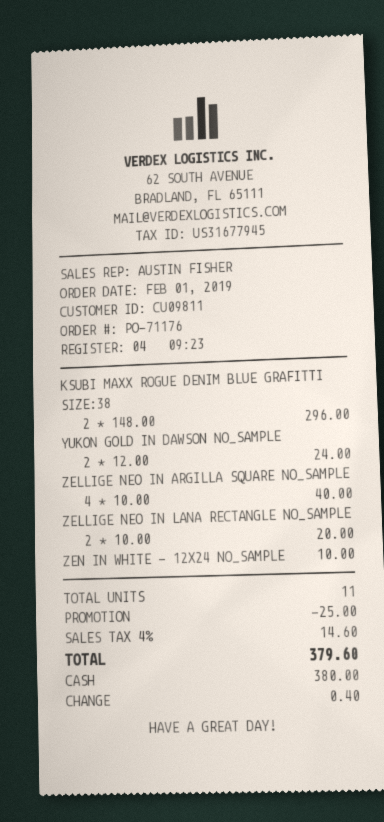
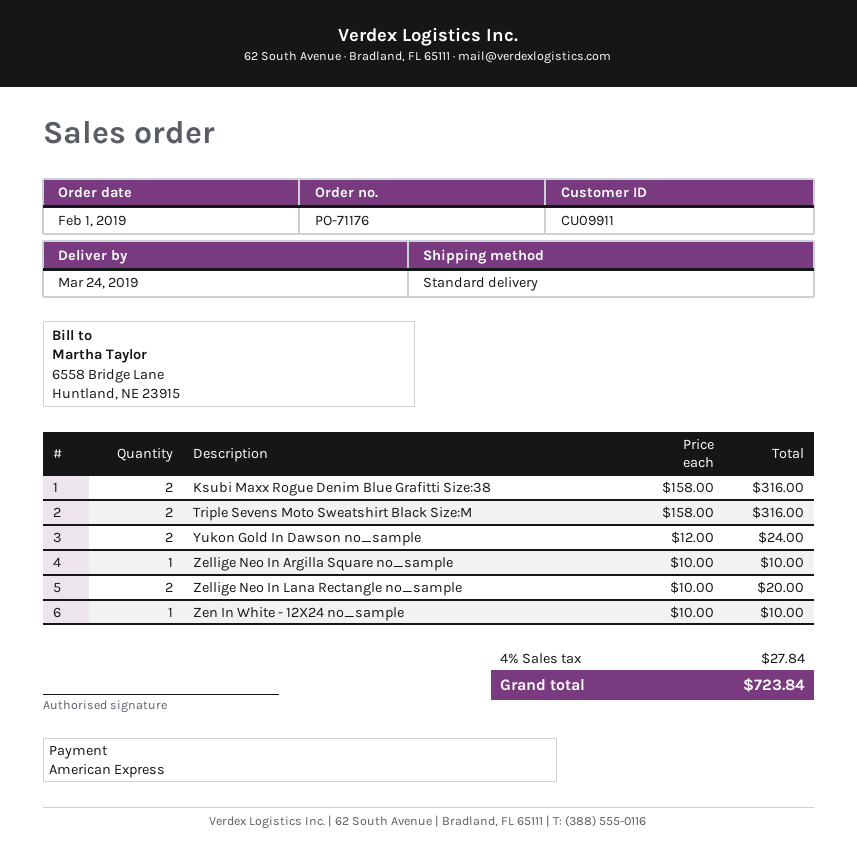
customer number: CU09811 -> CU09911
payment method: cash -> American Express
KSUBI MAXX ROGUE DENIM BLUE GRAFITTI SIZE:38: 2 x 148.00 = 296.00 -> 2 x 158.00 = 316.00
ZELLIGE NEO IN ARGILLA SQUARE NO_SAMPLE: 4 x 10.00 = 40.00 -> 1 x 10.00 = 10.00
Triple Sevens Moto Sweatshirt Black Size:M: none -> 2 x 158.00 = 316.00
discount: 25.00 -> none
tax: 4% = 14.60 -> 4% = 27.84
total: 379.60 -> 723.84

